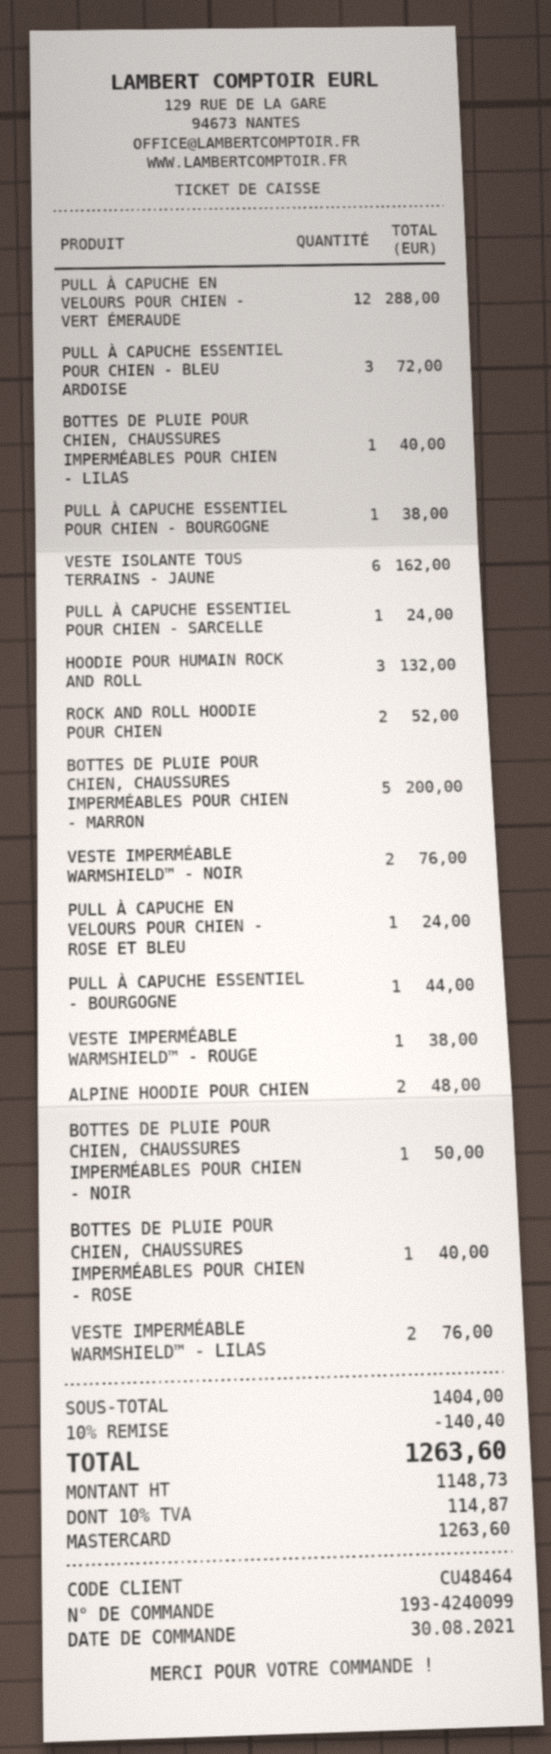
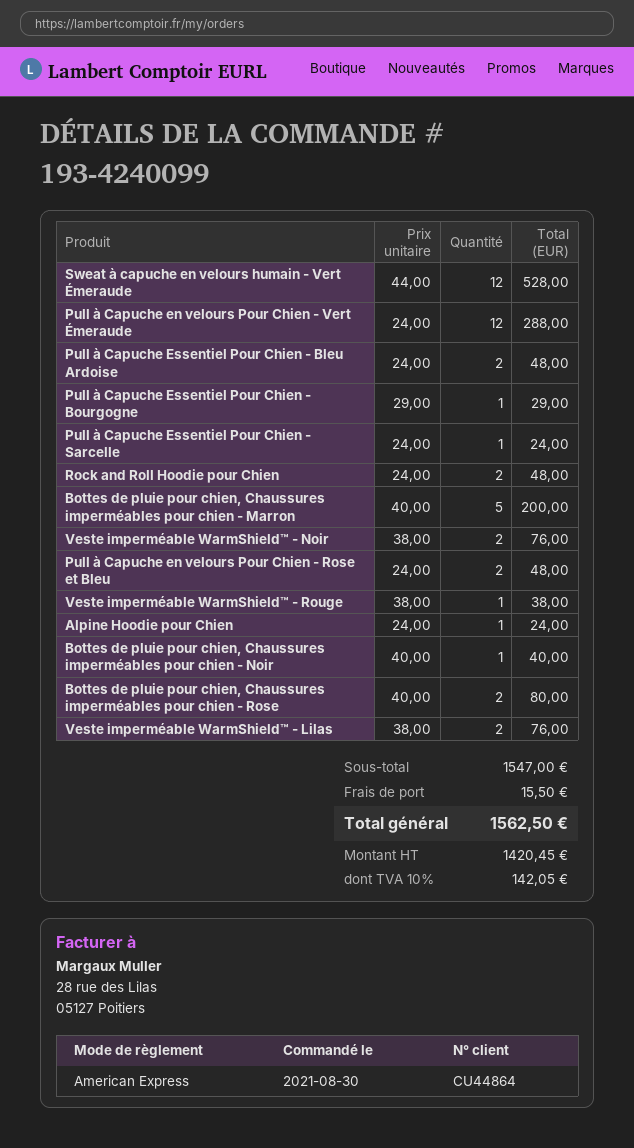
customer number: CU48464 -> CU44864
payment method: Mastercard -> American Express
PULL À CAPUCHE ESSENTIEL POUR CHIEN - BLEU ARDOISE: 3 for 72.00 -> 2 for 48.00
BOTTES DE PLUIE POUR CHIEN, CHAUSSURES IMPERMÉABLES POUR CHIEN - LILAS: 1 for 40.00 -> none
PULL À CAPUCHE ESSENTIEL POUR CHIEN - BOURGOGNE: 1 for 38.00 -> 1 for 29.00
VESTE ISOLANTE TOUS TERRAINS - JAUNE: 6 for 162.00 -> none
HOODIE POUR HUMAIN ROCK AND ROLL: 3 for 132.00 -> none
ROCK AND ROLL HOODIE POUR CHIEN: 2 for 52.00 -> 2 for 48.00
PULL À CAPUCHE EN VELOURS POUR CHIEN - ROSE ET BLEU: 1 for 24.00 -> 2 for 48.00
PULL À CAPUCHE ESSENTIEL - BOURGOGNE: 1 for 44.00 -> none
ALPINE HOODIE POUR CHIEN: 2 for 48.00 -> 1 for 24.00
BOTTES DE PLUIE POUR CHIEN, CHAUSSURES IMPERMÉABLES POUR CHIEN - NOIR: 1 for 50.00 -> 1 for 40.00
BOTTES DE PLUIE POUR CHIEN, CHAUSSURES IMPERMÉABLES POUR CHIEN - ROSE: 1 for 40.00 -> 2 for 80.00
Sweat à capuche en velours humain - Vert Émeraude: none -> 12 for 528.00
subtotal: 1404.00 -> 1547.00
discount: 10% = 140.40 -> none
shipping: none -> 15.50
net: 1148.73 -> 1420.45
tax: 10% = 114.87 -> 10% = 142.05
total: 1263.60 -> 1562.50

